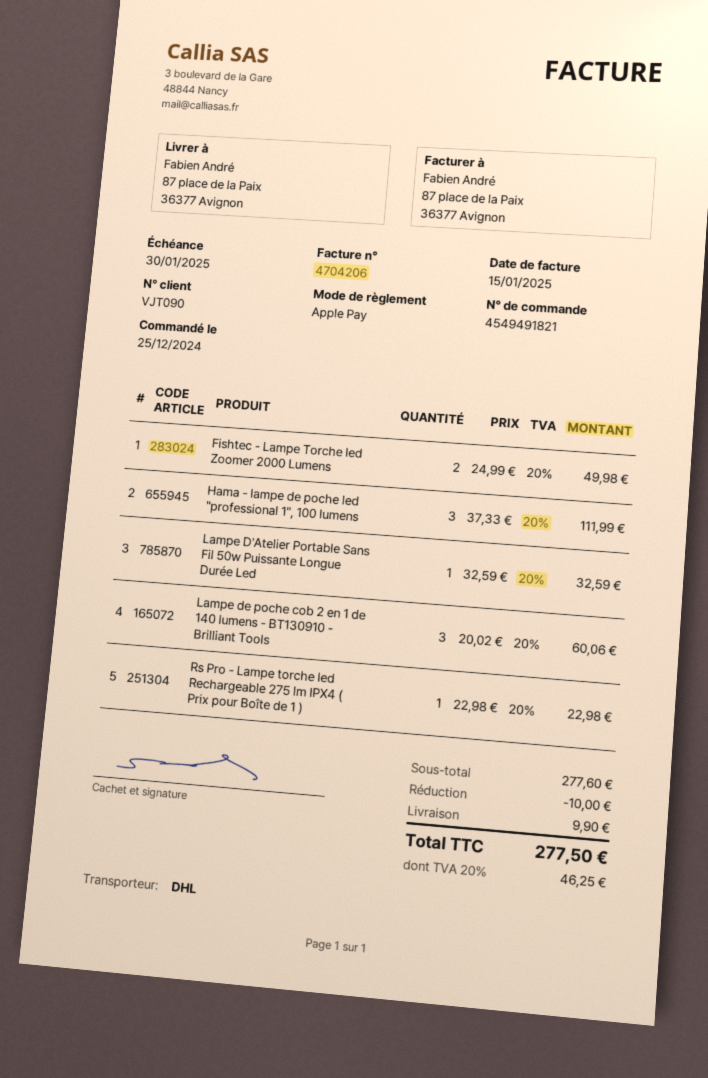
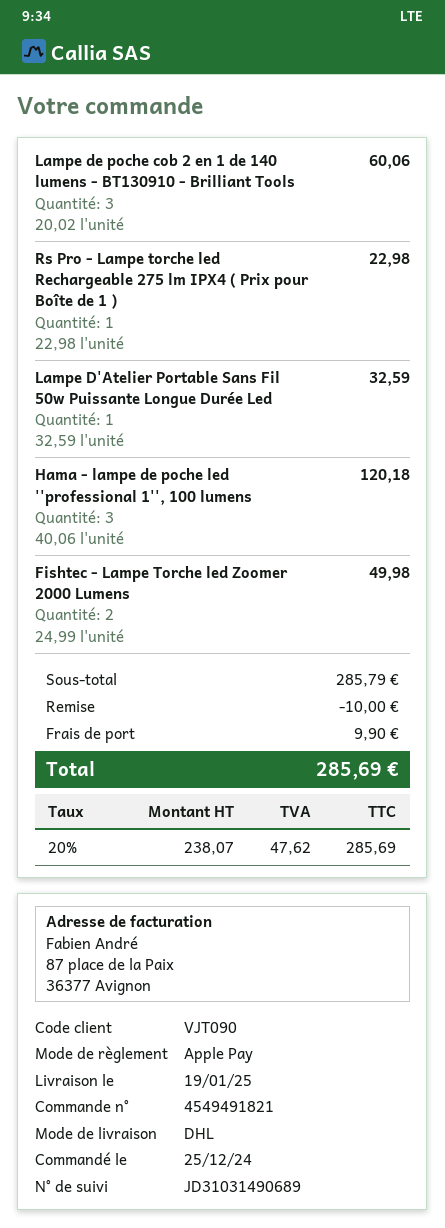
Hama - lampe de poche led ''professional 1'', 100 lumens: 3 x 37.33 = 111.99 -> 3 x 40.06 = 120.18
subtotal: 277.60 -> 285.79
tax: 20% = 46.25 -> 20% = 47.62
total: 277.50 -> 285.69

